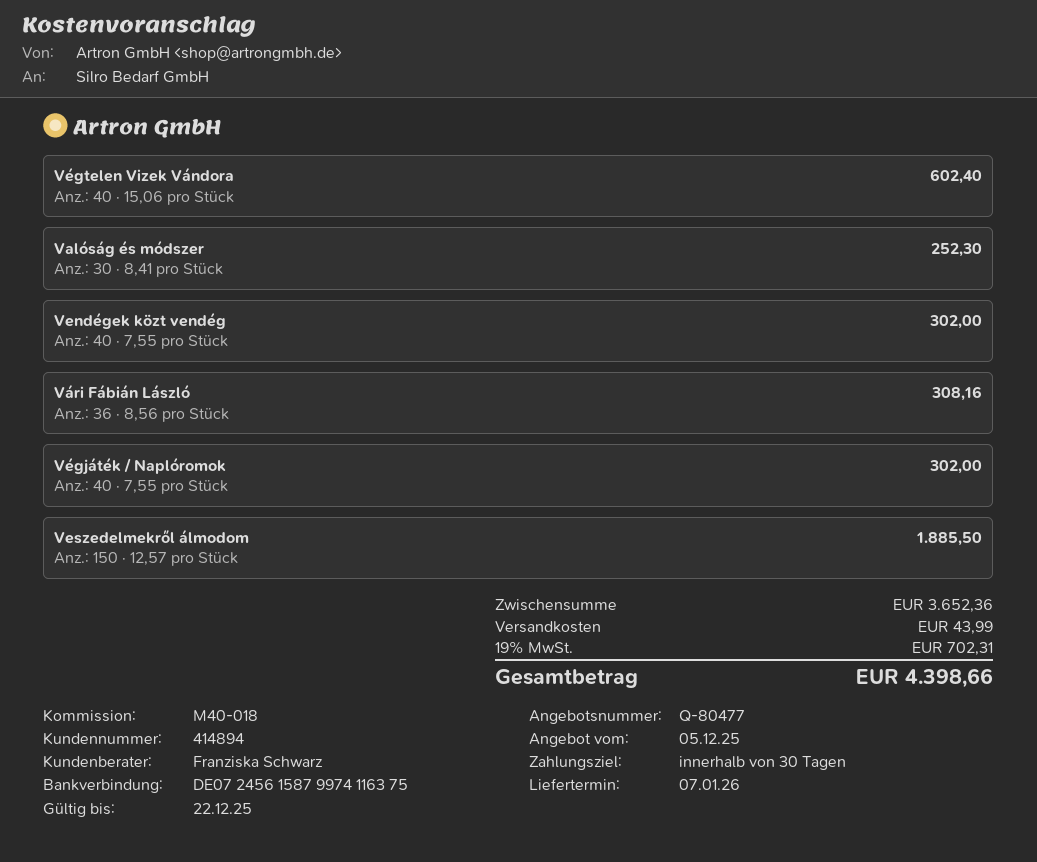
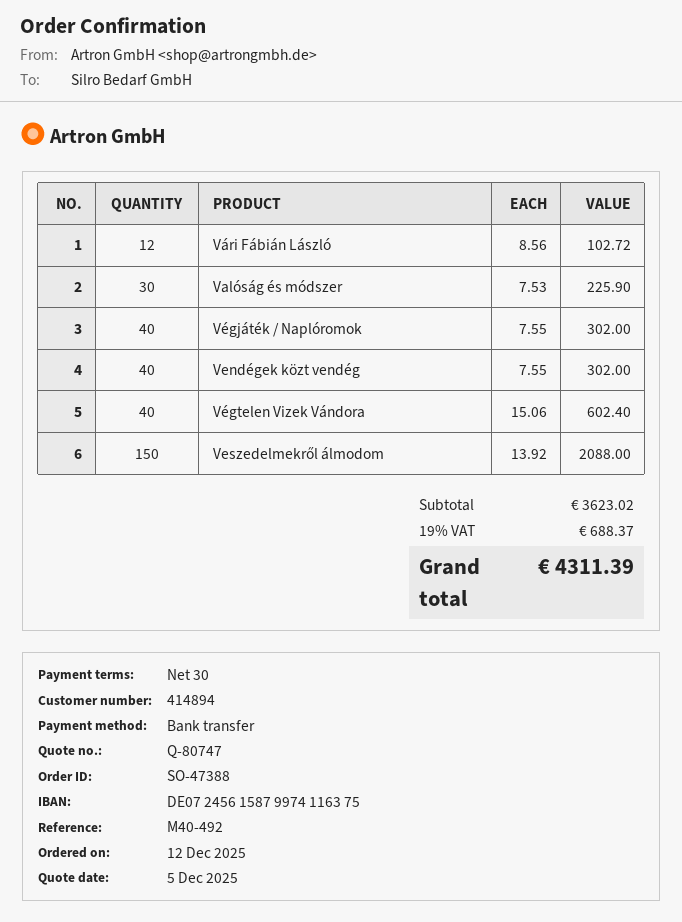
quote number: Q-80477 -> Q-80747
reference: M40-018 -> M40-492
Valóság és módszer: 30 x 8.41 = 252.30 -> 30 x 7.53 = 225.90
Vári Fábián László: 36 x 8.56 = 308.16 -> 12 x 8.56 = 102.72
Veszedelmekről álmodom: 150 x 12.57 = 1885.50 -> 150 x 13.92 = 2088.00
subtotal: 3652.36 -> 3623.02
shipping: 43.99 -> none
tax: 19% = 702.31 -> 19% = 688.37
total: 4398.66 -> 4311.39

